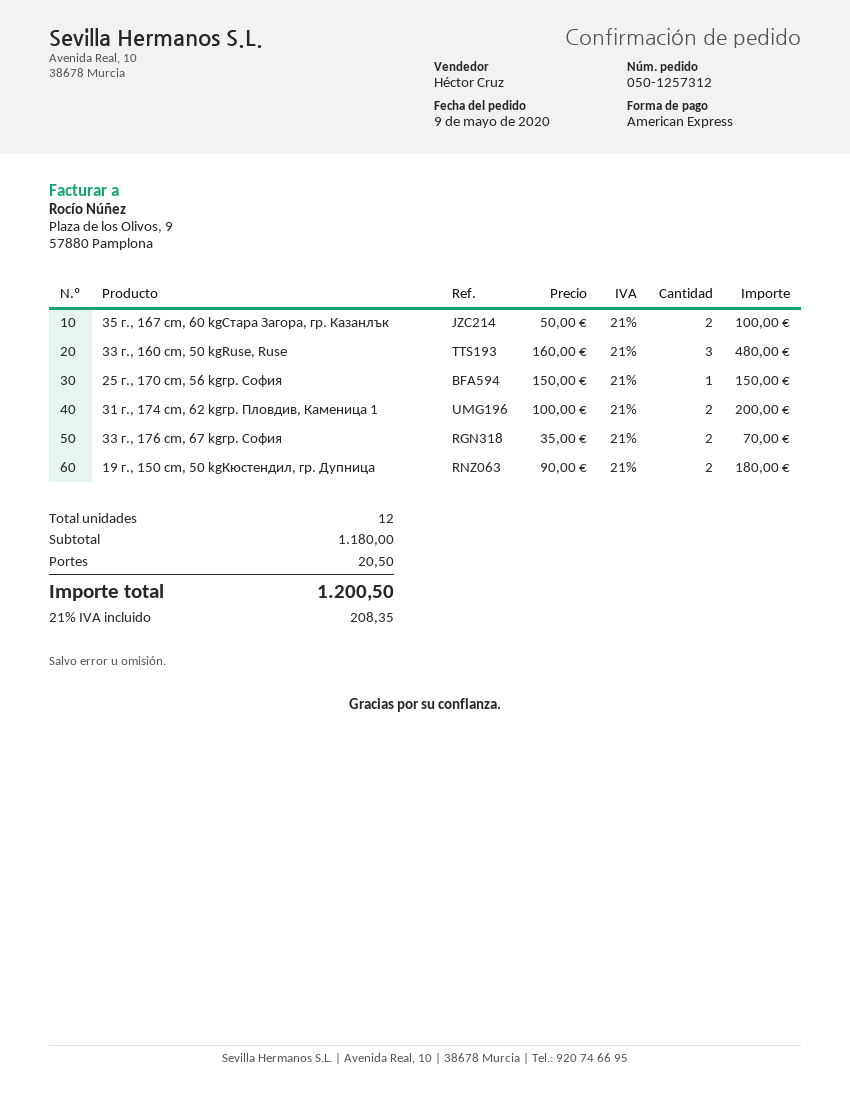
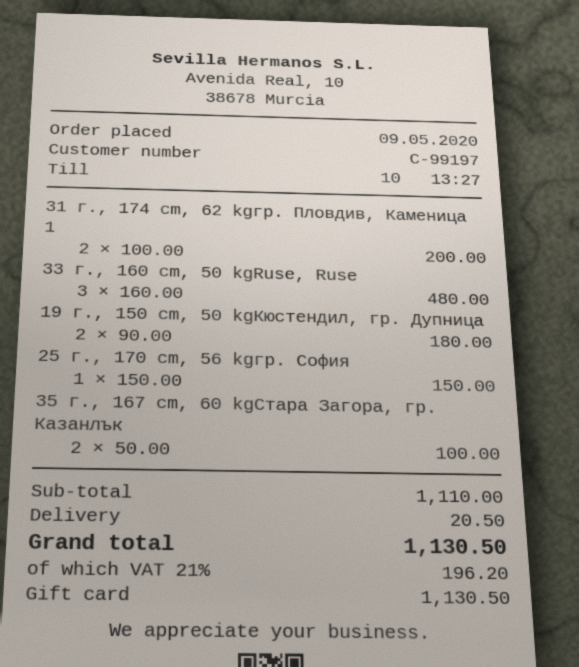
payment method: American Express -> gift card
33 г., 176 cm, 67 kgгр. София: 2 x 35.00 = 70.00 -> none
subtotal: 1180.00 -> 1110.00
tax: 21% = 208.35 -> 21% = 196.20
total: 1200.50 -> 1130.50

